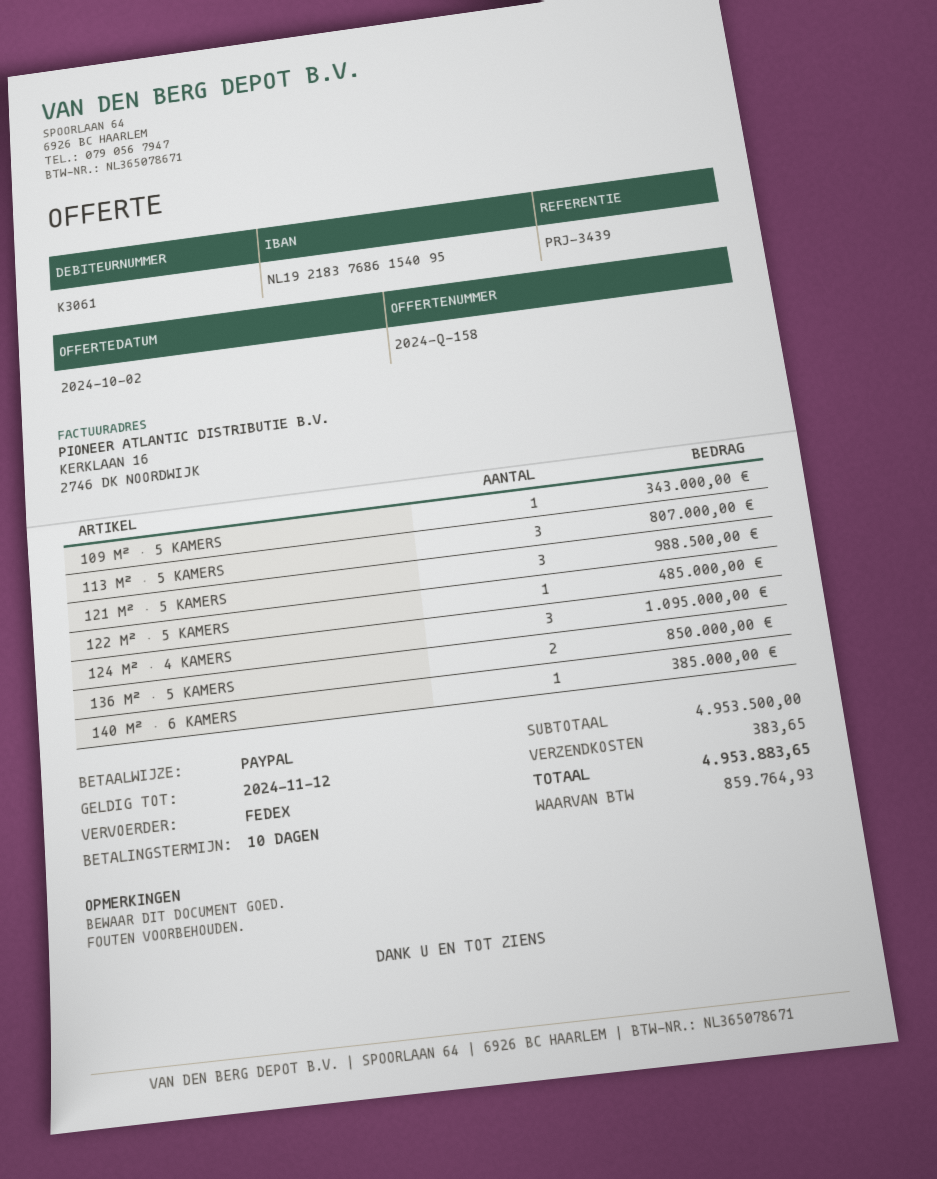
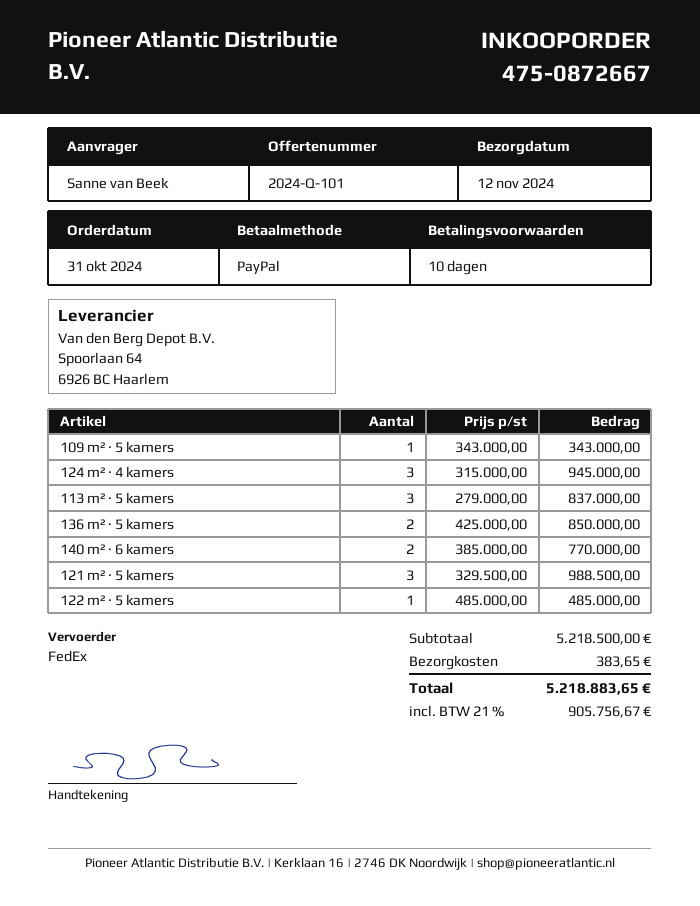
quote number: 2024-Q-158 -> 2024-Q-101
113 M² · 5 KAMERS: 3 for 807000.00 -> 3 for 837000.00
124 M² · 4 KAMERS: 3 for 1095000.00 -> 3 for 945000.00
140 M² · 6 KAMERS: 1 for 385000.00 -> 2 for 770000.00
subtotal: 4953500.00 -> 5218500.00
tax: 859764.93 -> 905756.67
total: 4953883.65 -> 5218883.65

